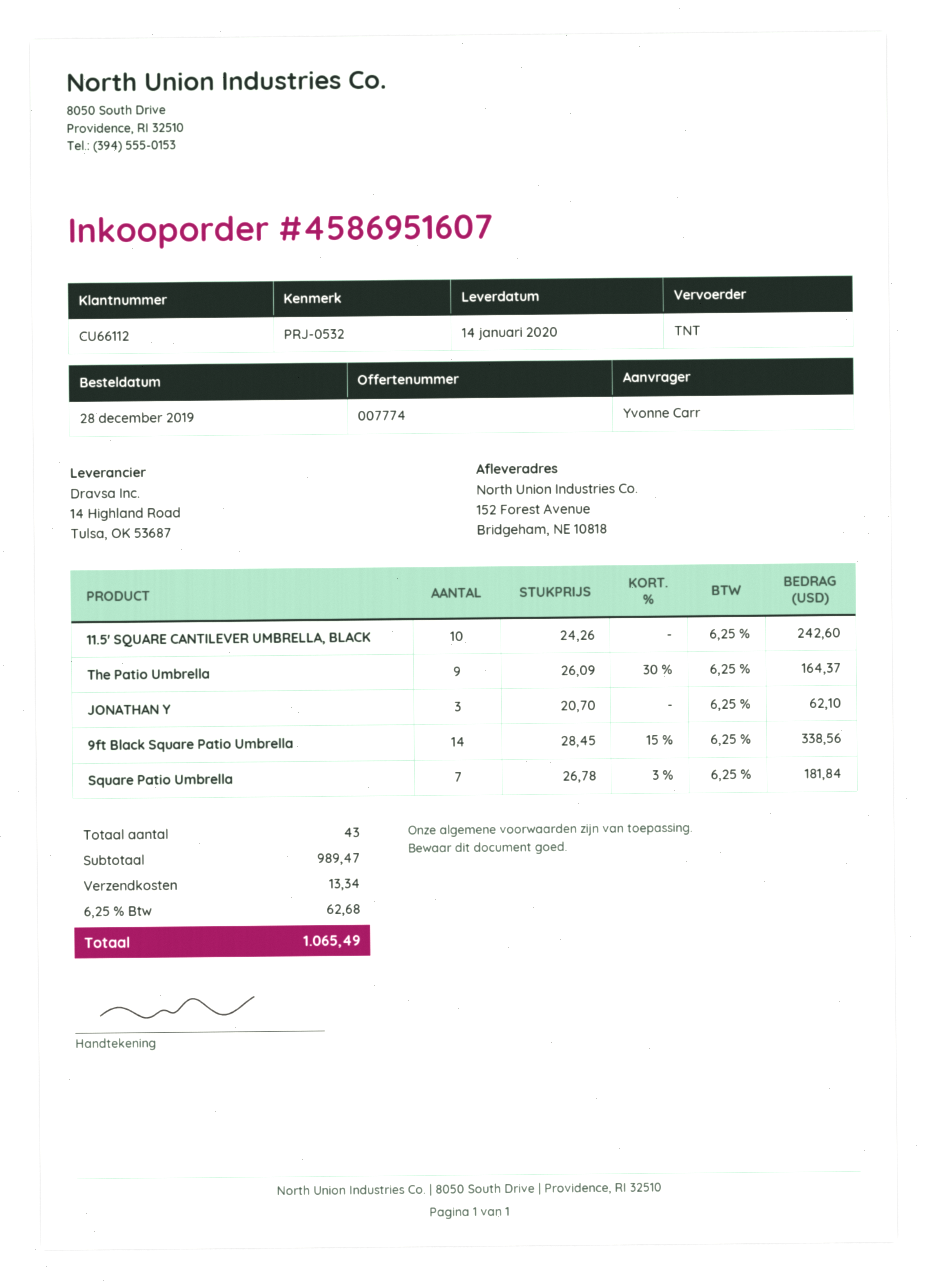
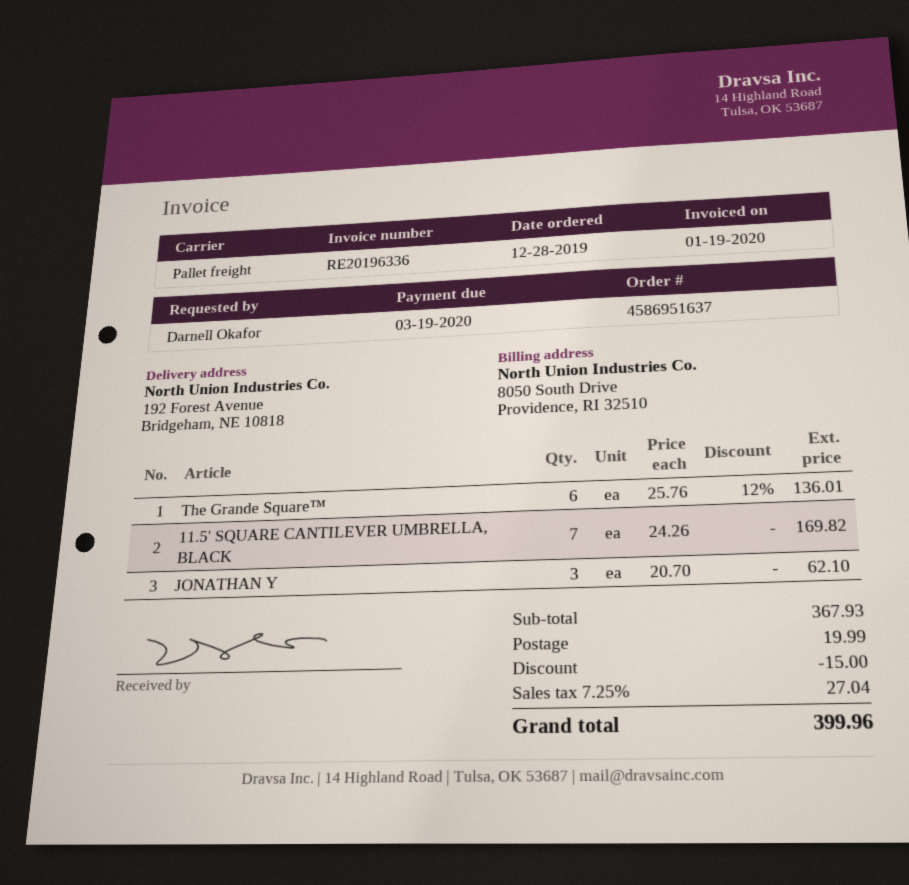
order number: 4586951607 -> 4586951637
ordered by: Yvonne Carr -> Darnell Okafor
shipping method: TNT -> pallet freight
ship to: 152 Forest Avenue, Bridgeham, NE 10818 -> 192 Forest Avenue, Bridgeham, NE 10818
11.5' SQUARE CANTILEVER UMBRELLA, BLACK: 10 x 24.26 = 242.60 -> 7 x 24.26 = 169.82
The Patio Umbrella: 9 x 26.09 - 30% = 164.37 -> none
9ft Black Square Patio Umbrella: 14 x 28.45 - 15% = 338.56 -> none
Square Patio Umbrella: 7 x 26.78 - 3% = 181.84 -> none
The Grande Square™: none -> 6 x 25.76 - 12% = 136.01
subtotal: 989.47 -> 367.93
discount: none -> 15.00
shipping: 13.34 -> 19.99
tax: 6.25% = 62.68 -> 7.25% = 27.04
total: 1065.49 -> 399.96

